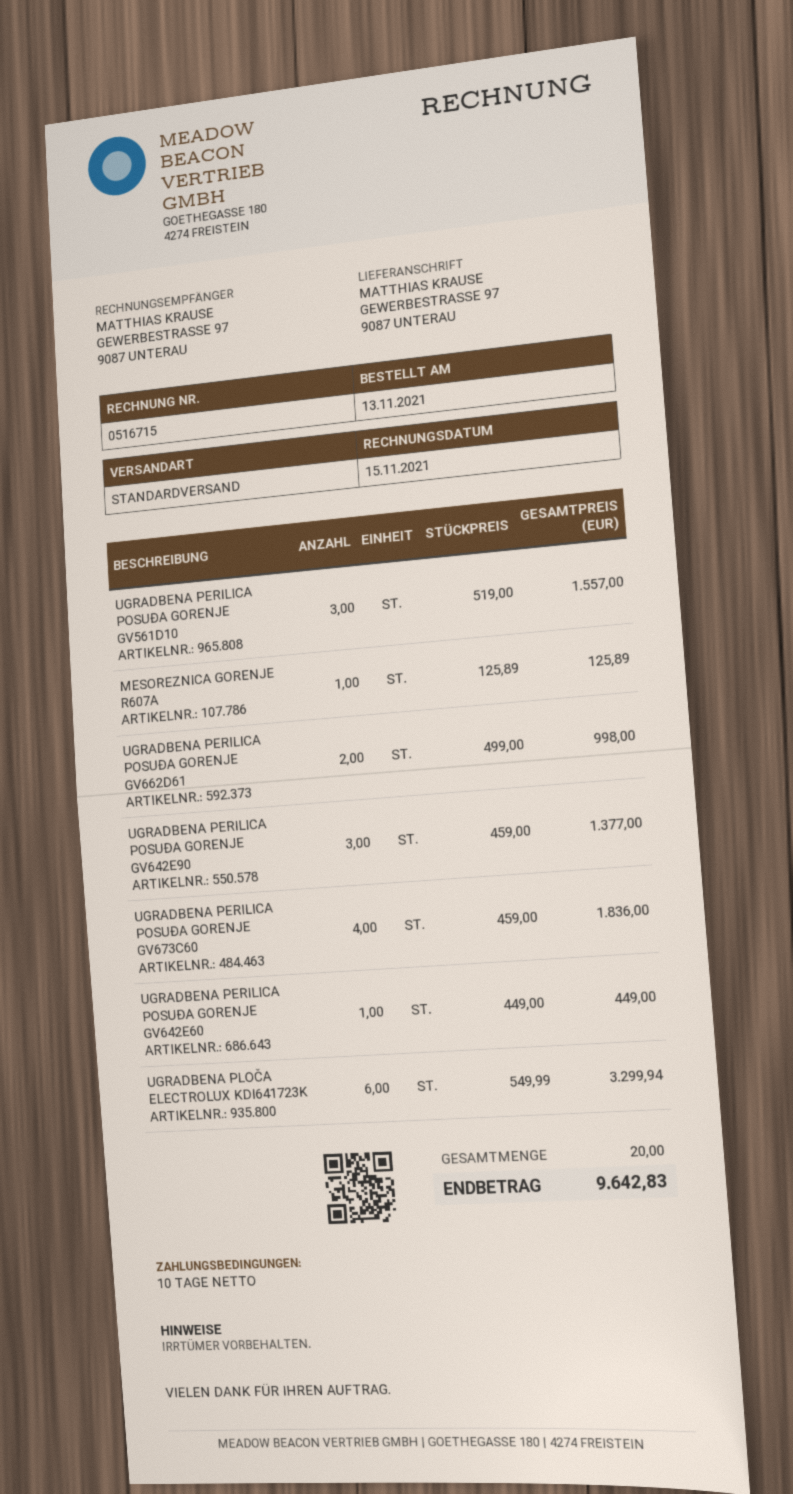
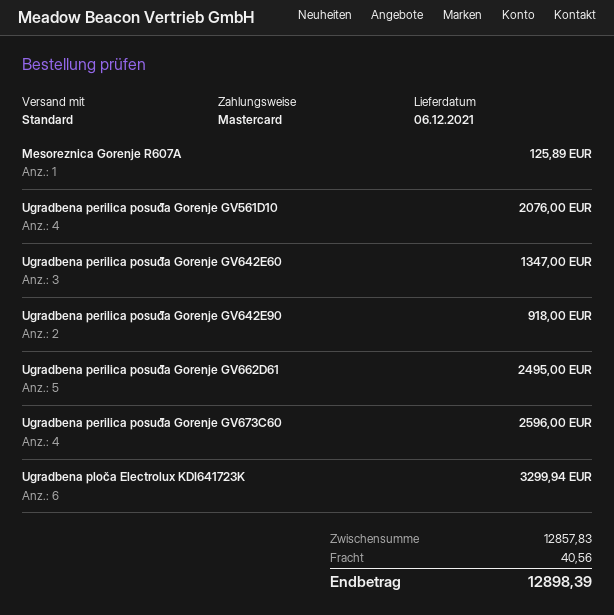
UGRADBENA PERILICA POSUĐA GORENJE GV561D10: 3 for 1557.00 -> 4 for 2076.00
UGRADBENA PERILICA POSUĐA GORENJE GV662D61: 2 for 998.00 -> 5 for 2495.00
UGRADBENA PERILICA POSUĐA GORENJE GV642E90: 3 for 1377.00 -> 2 for 918.00
UGRADBENA PERILICA POSUĐA GORENJE GV673C60: 4 for 1836.00 -> 4 for 2596.00
UGRADBENA PERILICA POSUĐA GORENJE GV642E60: 1 for 449.00 -> 3 for 1347.00
shipping: none -> 40.56
total: 9642.83 -> 12898.39

